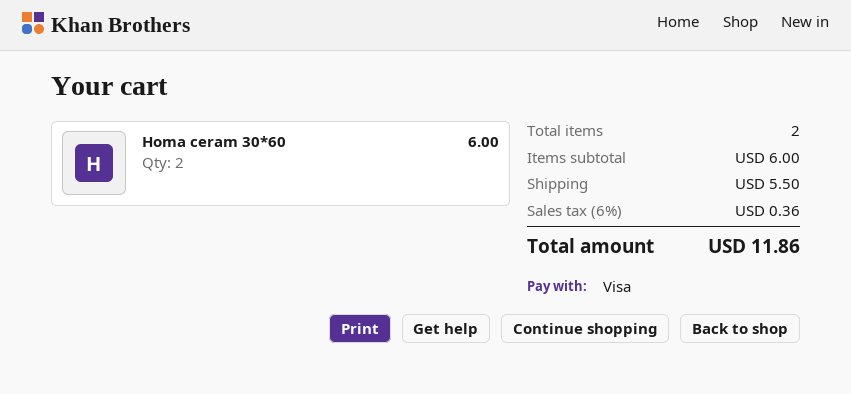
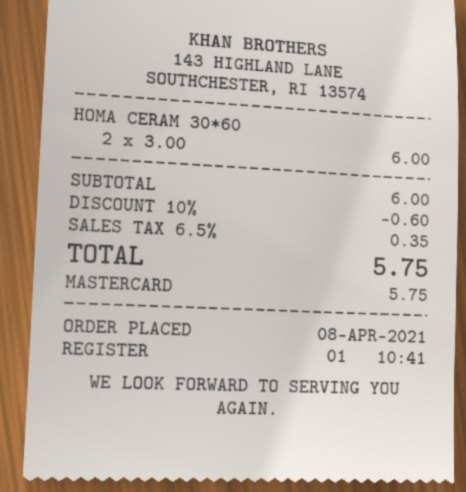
payment method: Visa -> Mastercard
discount: none -> 10% = 0.60
shipping: 5.50 -> none
tax: 6% = 0.36 -> 6.5% = 0.35
total: 11.86 -> 5.75

